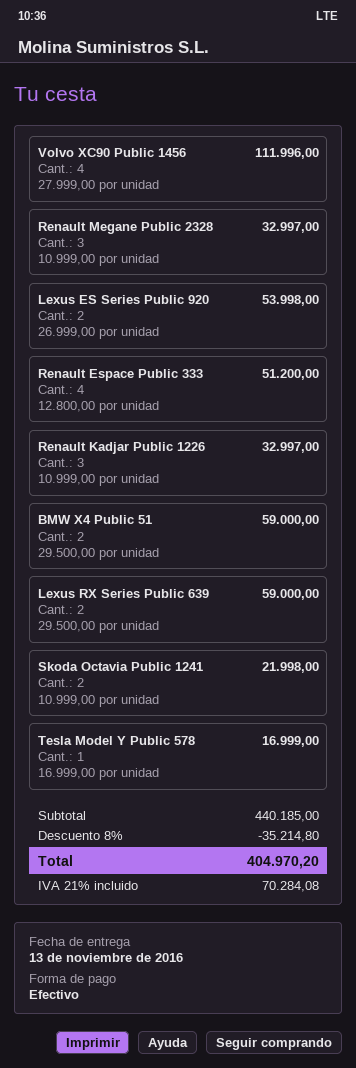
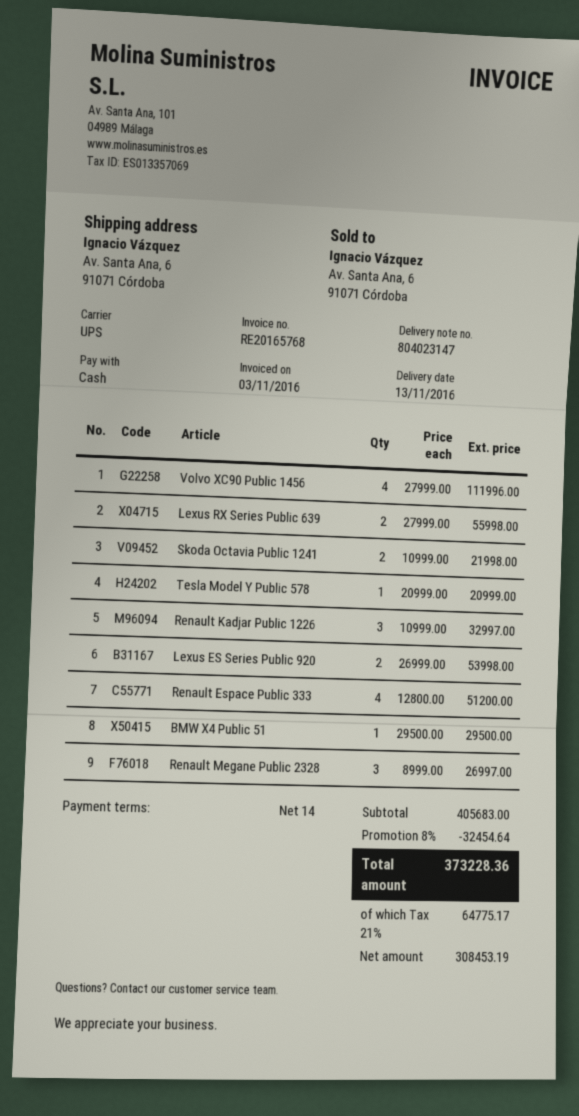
Renault Megane Public 2328: 3 x 10999.00 = 32997.00 -> 3 x 8999.00 = 26997.00
BMW X4 Public 51: 2 x 29500.00 = 59000.00 -> 1 x 29500.00 = 29500.00
Lexus RX Series Public 639: 2 x 29500.00 = 59000.00 -> 2 x 27999.00 = 55998.00
Tesla Model Y Public 578: 1 x 16999.00 = 16999.00 -> 1 x 20999.00 = 20999.00
subtotal: 440185.00 -> 405683.00
discount: 8% = 35214.80 -> 8% = 32454.64
tax: 21% = 70284.08 -> 21% = 64775.17
total: 404970.20 -> 373228.36

